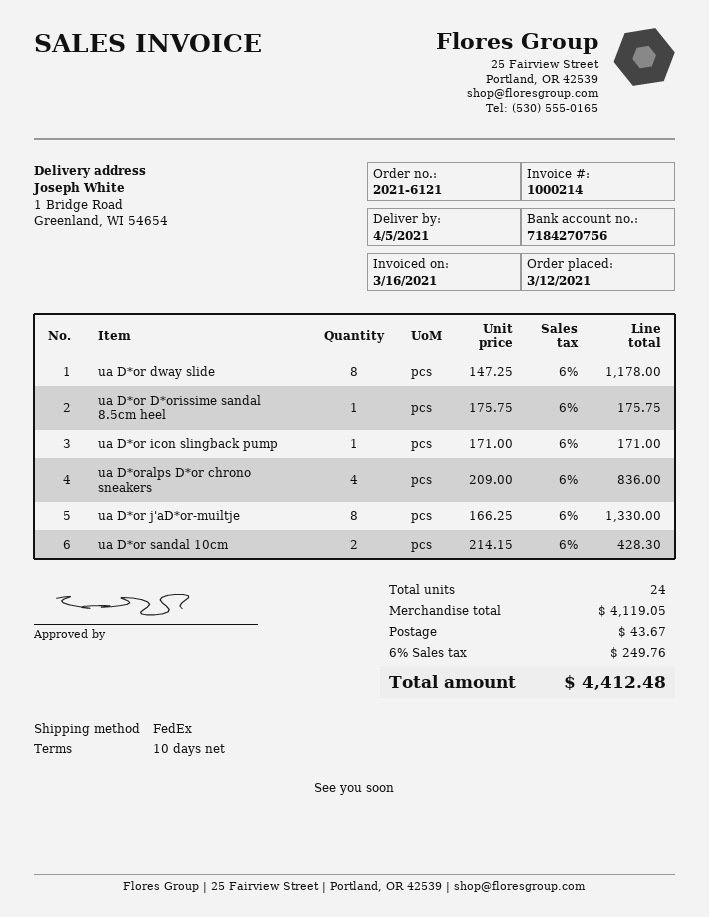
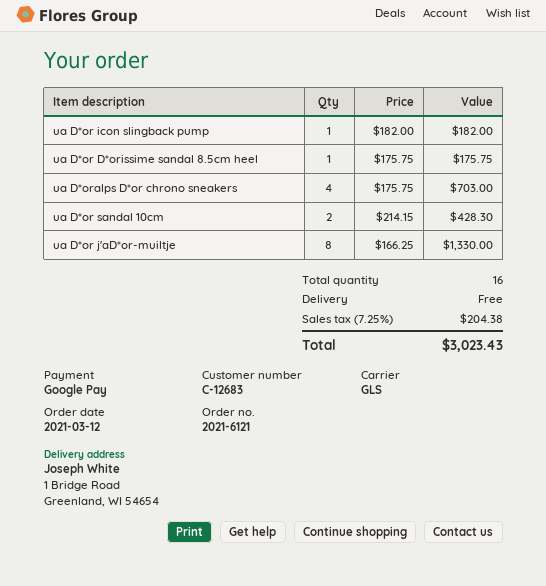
shipping method: FedEx -> GLS
ua D*or dway slide: 8 x 147.25 = 1178.00 -> none
ua D*or icon slingback pump: 1 x 171.00 = 171.00 -> 1 x 182.00 = 182.00
ua D*oralps D*or chrono sneakers: 4 x 209.00 = 836.00 -> 4 x 175.75 = 703.00
total quantity: 24 -> 16
shipping: 43.67 -> 0.00
tax: 6% = 249.76 -> 7.25% = 204.38
total: 4412.48 -> 3023.43

